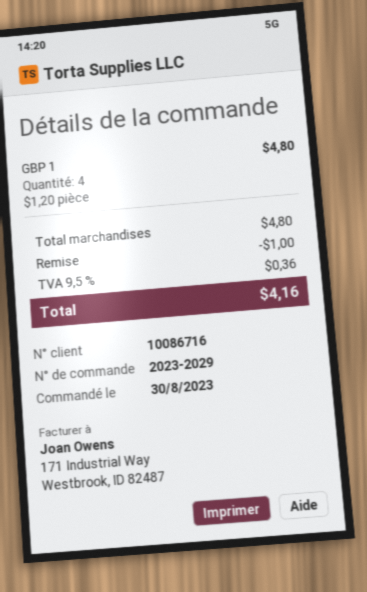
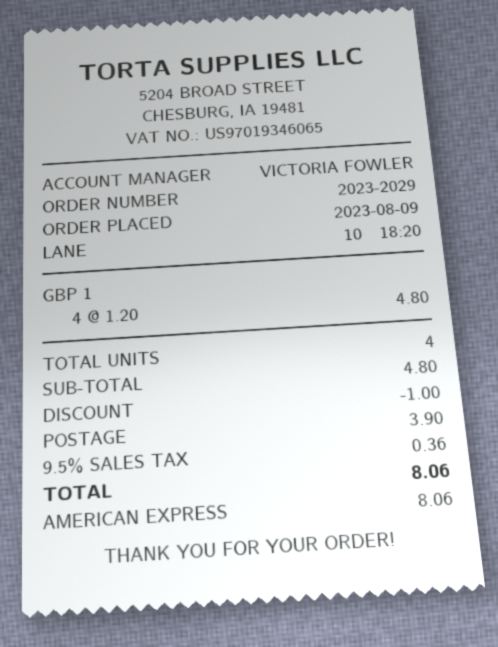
order date: 2023-08-30 -> 2023-08-09
shipping: none -> 3.90
total: 4.16 -> 8.06

